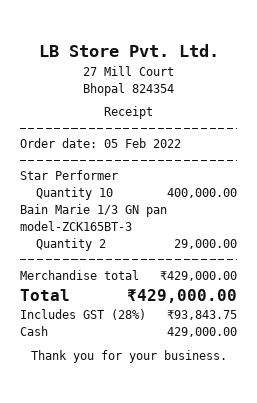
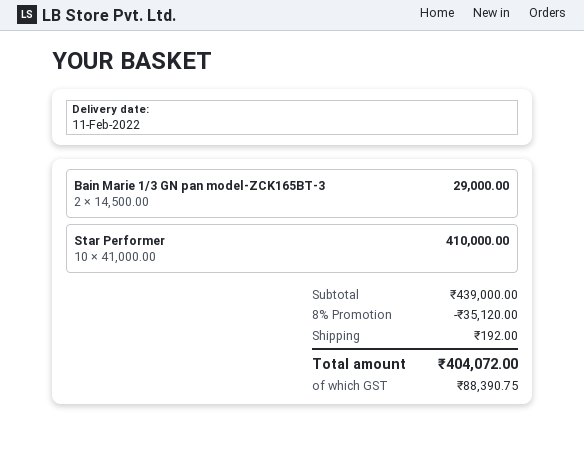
Star Performer: 10 for 400000.00 -> 10 for 410000.00
subtotal: 429000.00 -> 439000.00
discount: none -> 8% = 35120.00
shipping: none -> 192.00
tax: 93843.75 -> 88390.75
total: 429000.00 -> 404072.00

